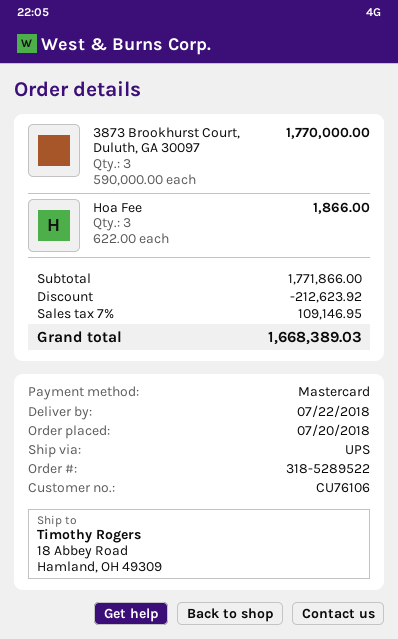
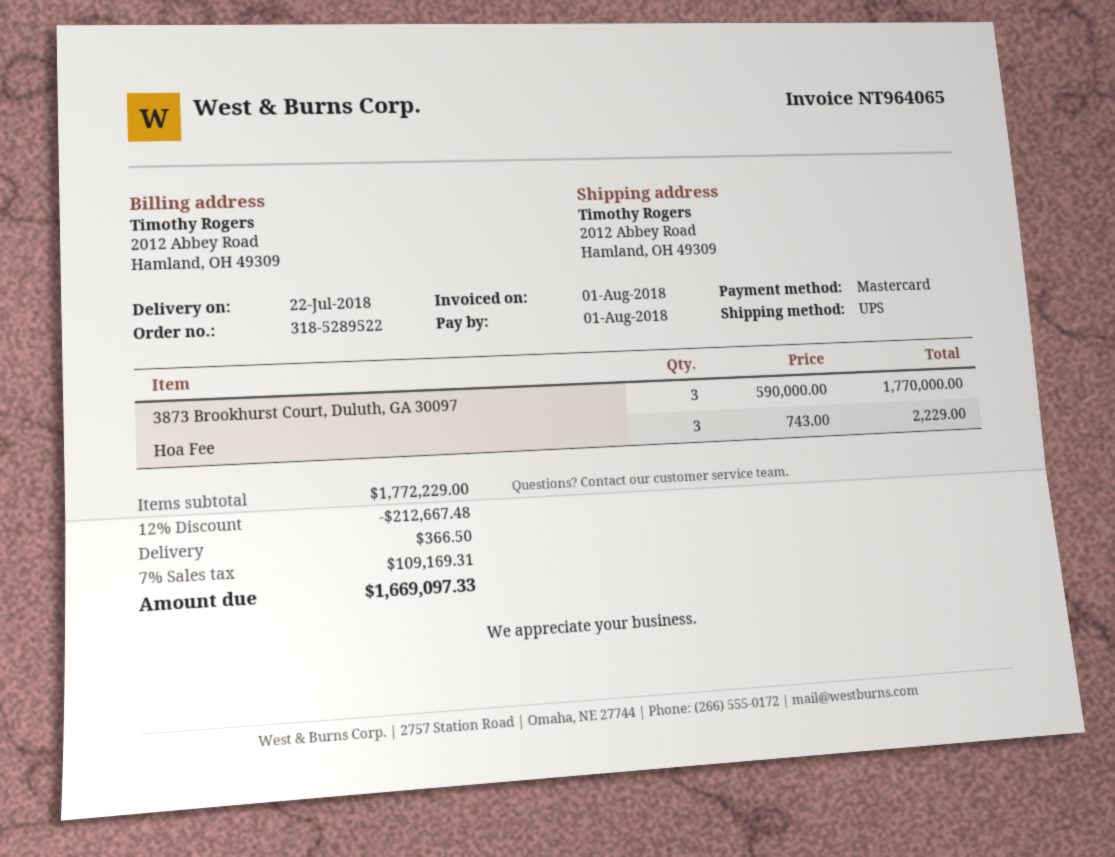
ship to: 18 Abbey Road, Hamland, OH 49309 -> 2012 Abbey Road, Hamland, OH 49309
Hoa Fee: 3 x 622.00 = 1866.00 -> 3 x 743.00 = 2229.00
subtotal: 1771866.00 -> 1772229.00
discount: 212623.92 -> 212667.48
shipping: none -> 366.50
tax: 7% = 109146.95 -> 7% = 109169.31
total: 1668389.03 -> 1669097.33

